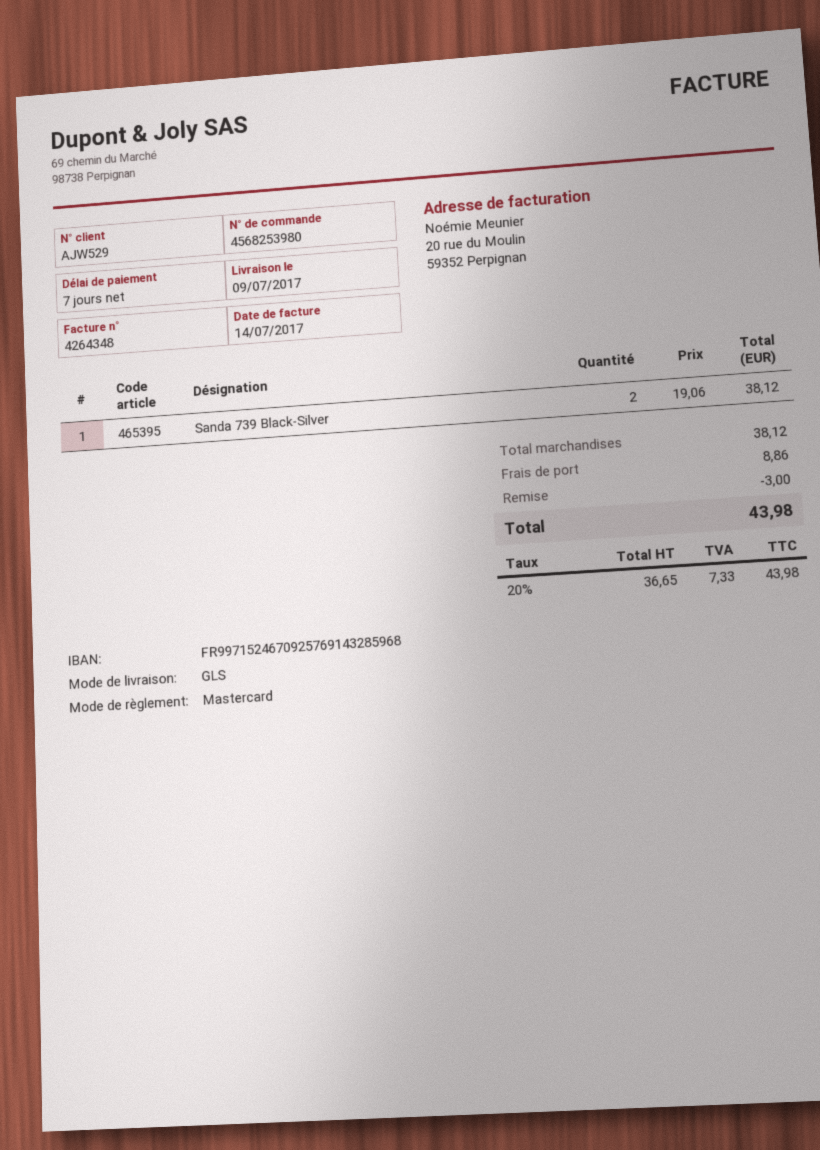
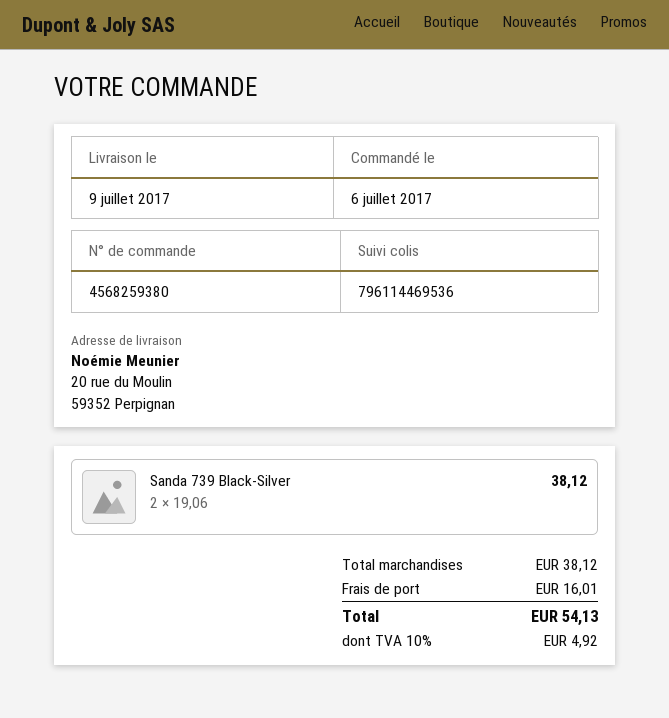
order number: 4568253980 -> 4568259380
discount: 3.00 -> none
shipping: 8.86 -> 16.01
tax: 20% = 7.33 -> 10% = 4.92
total: 43.98 -> 54.13

